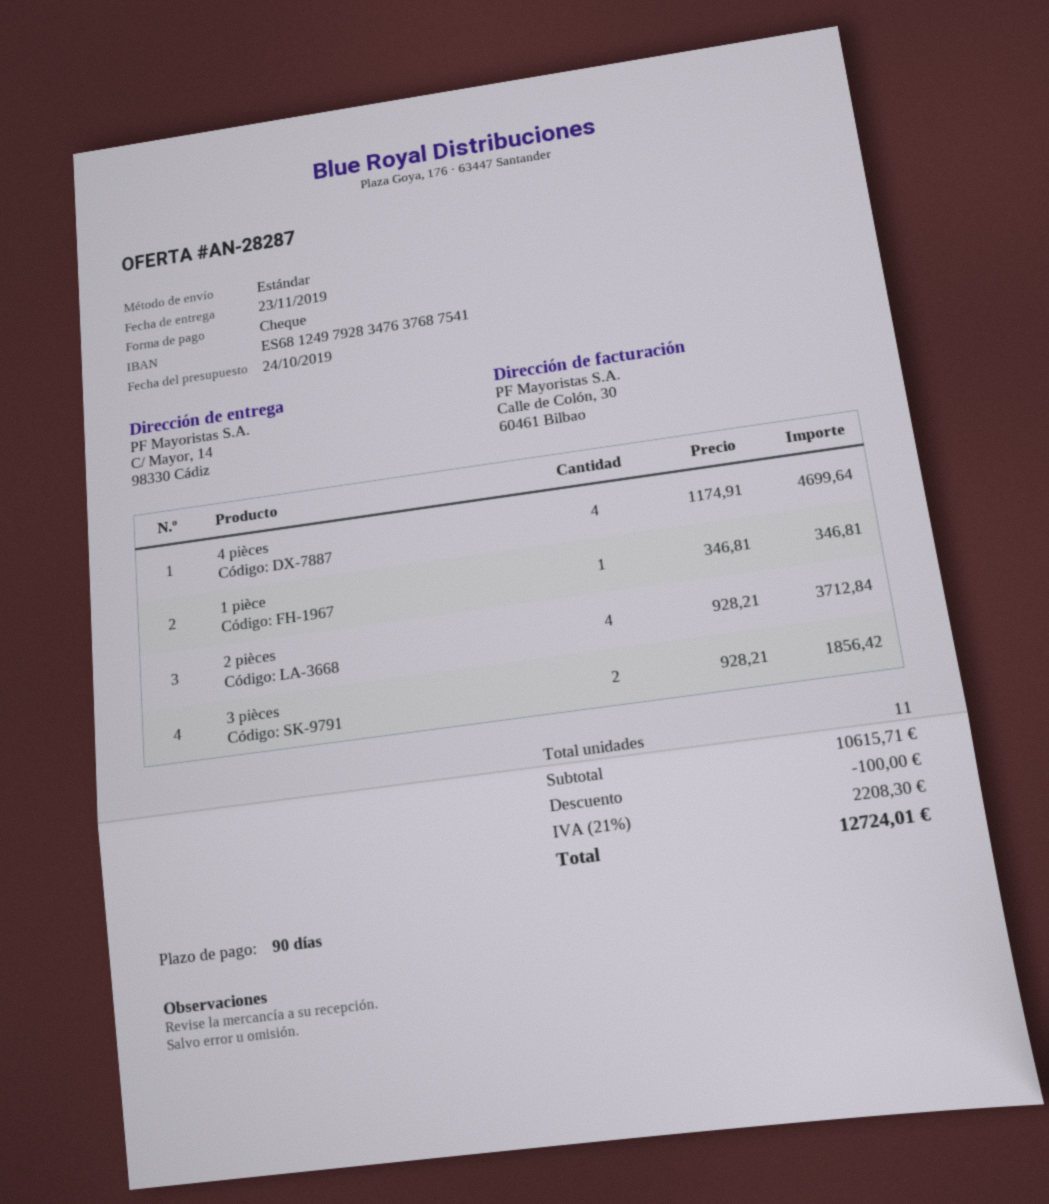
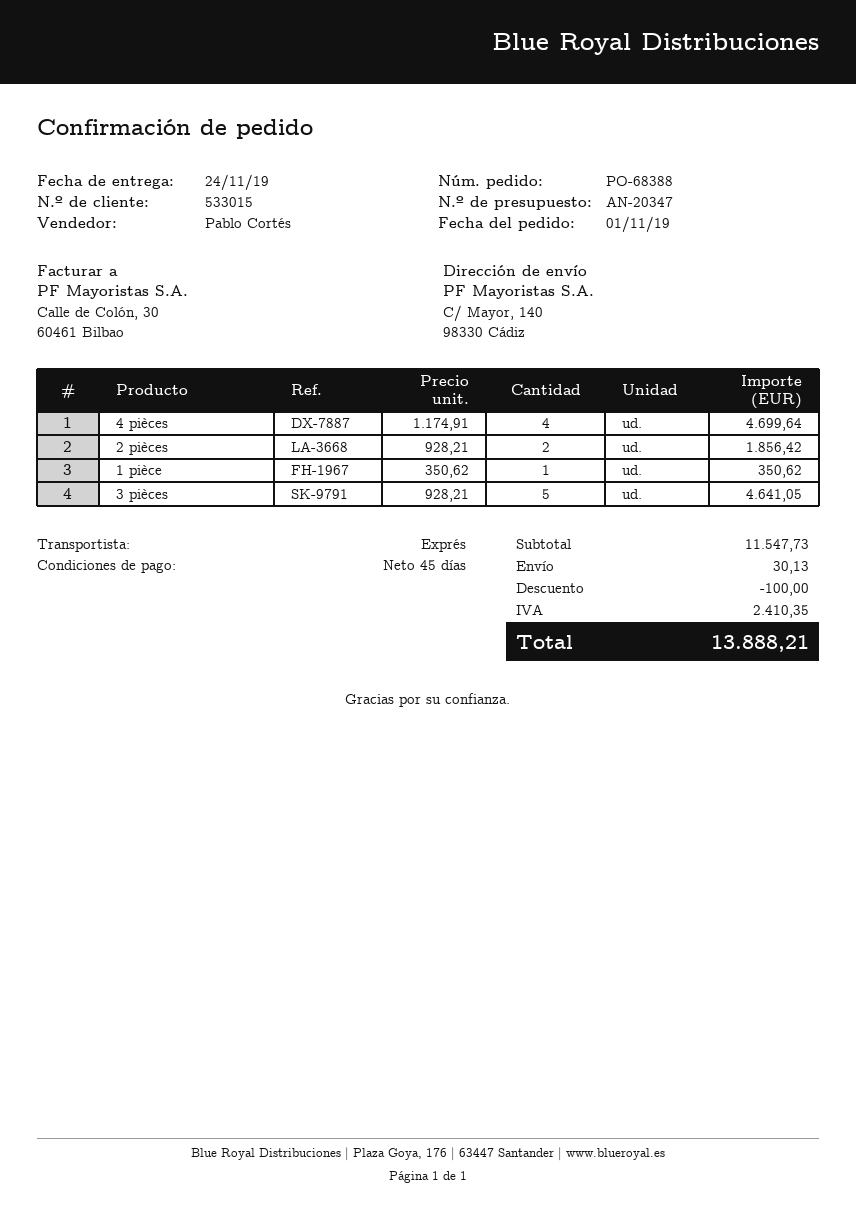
quote number: AN-28287 -> AN-20347
delivery date: 2019-11-23 -> 2019-11-24
payment terms: 90 days -> 45 days
shipping method: standard -> express
ship to: C/ Mayor, 14, 98330 Cádiz -> C/ Mayor, 140, 98330 Cádiz
1 pièce: 1 x 346.81 = 346.81 -> 1 x 350.62 = 350.62
2 pièces: 4 x 928.21 = 3712.84 -> 2 x 928.21 = 1856.42
3 pièces: 2 x 928.21 = 1856.42 -> 5 x 928.21 = 4641.05
subtotal: 10615.71 -> 11547.73
shipping: none -> 30.13
tax: 2208.30 -> 2410.35
total: 12724.01 -> 13888.21

